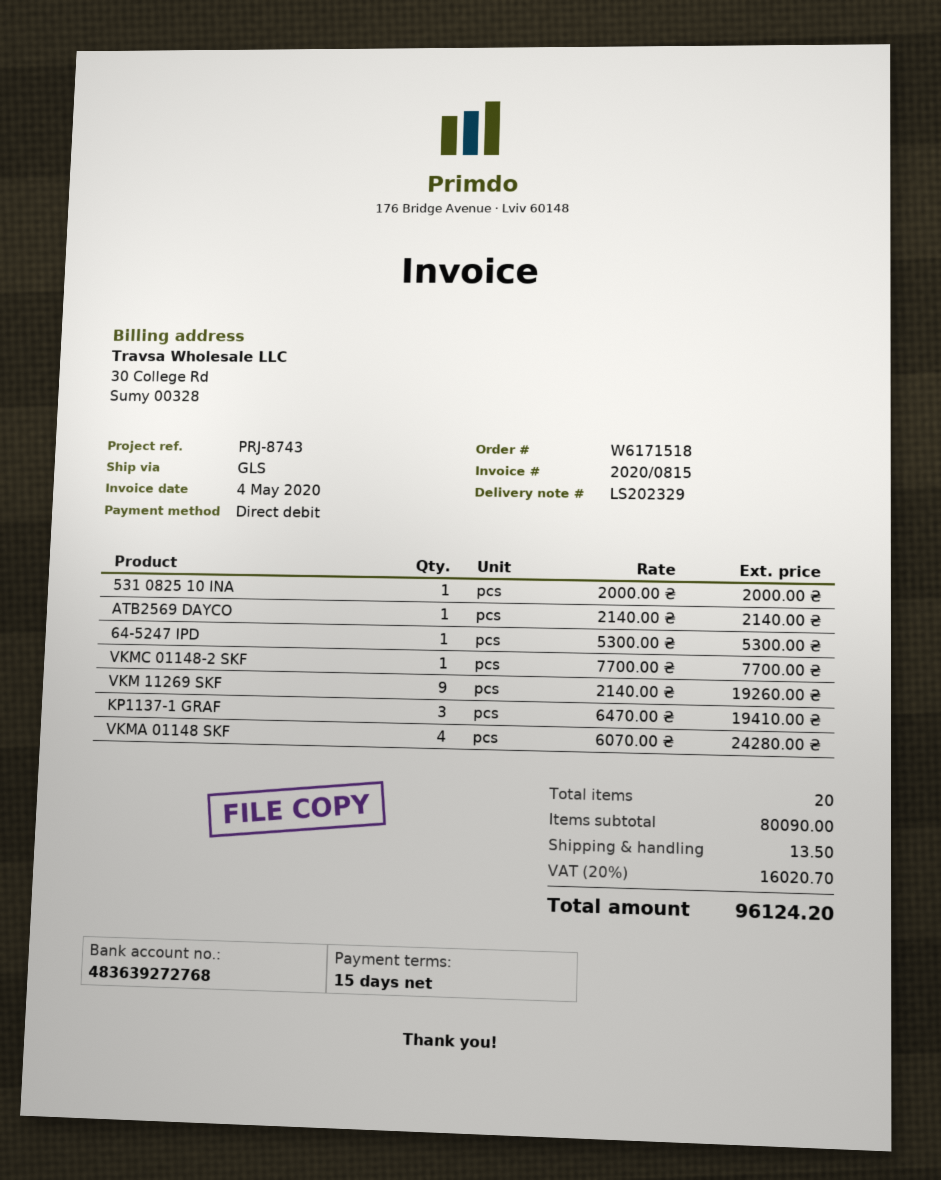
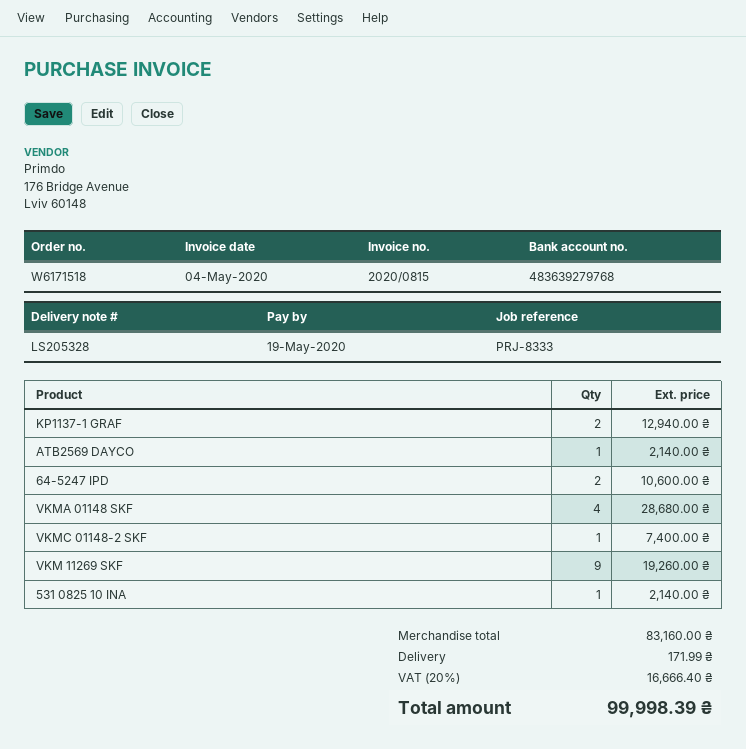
delivery note number: LS202329 -> LS205328
reference: PRJ-8743 -> PRJ-8333
bank account: 483639272768 -> 483639279768
531 0825 10 INA: 1 for 2000.00 -> 1 for 2140.00
64-5247 IPD: 1 for 5300.00 -> 2 for 10600.00
VKMC 01148-2 SKF: 1 for 7700.00 -> 1 for 7400.00
KP1137-1 GRAF: 3 for 19410.00 -> 2 for 12940.00
VKMA 01148 SKF: 4 for 24280.00 -> 4 for 28680.00
subtotal: 80090.00 -> 83160.00
shipping: 13.50 -> 171.99
tax: 20% = 16020.70 -> 20% = 16666.40
total: 96124.20 -> 99998.39

